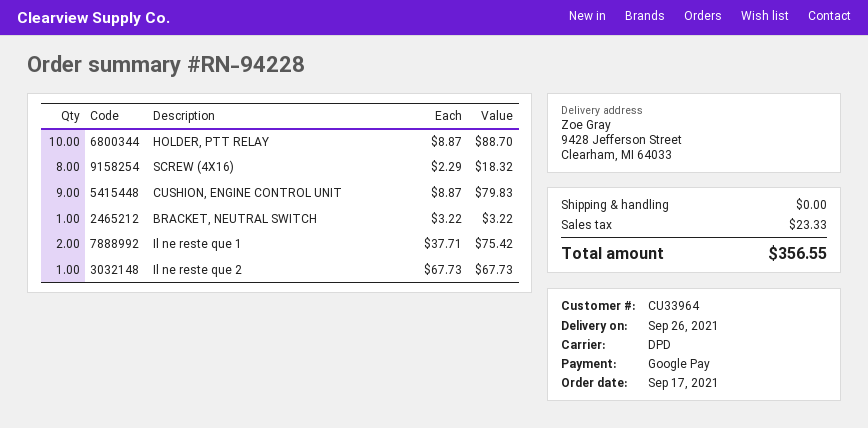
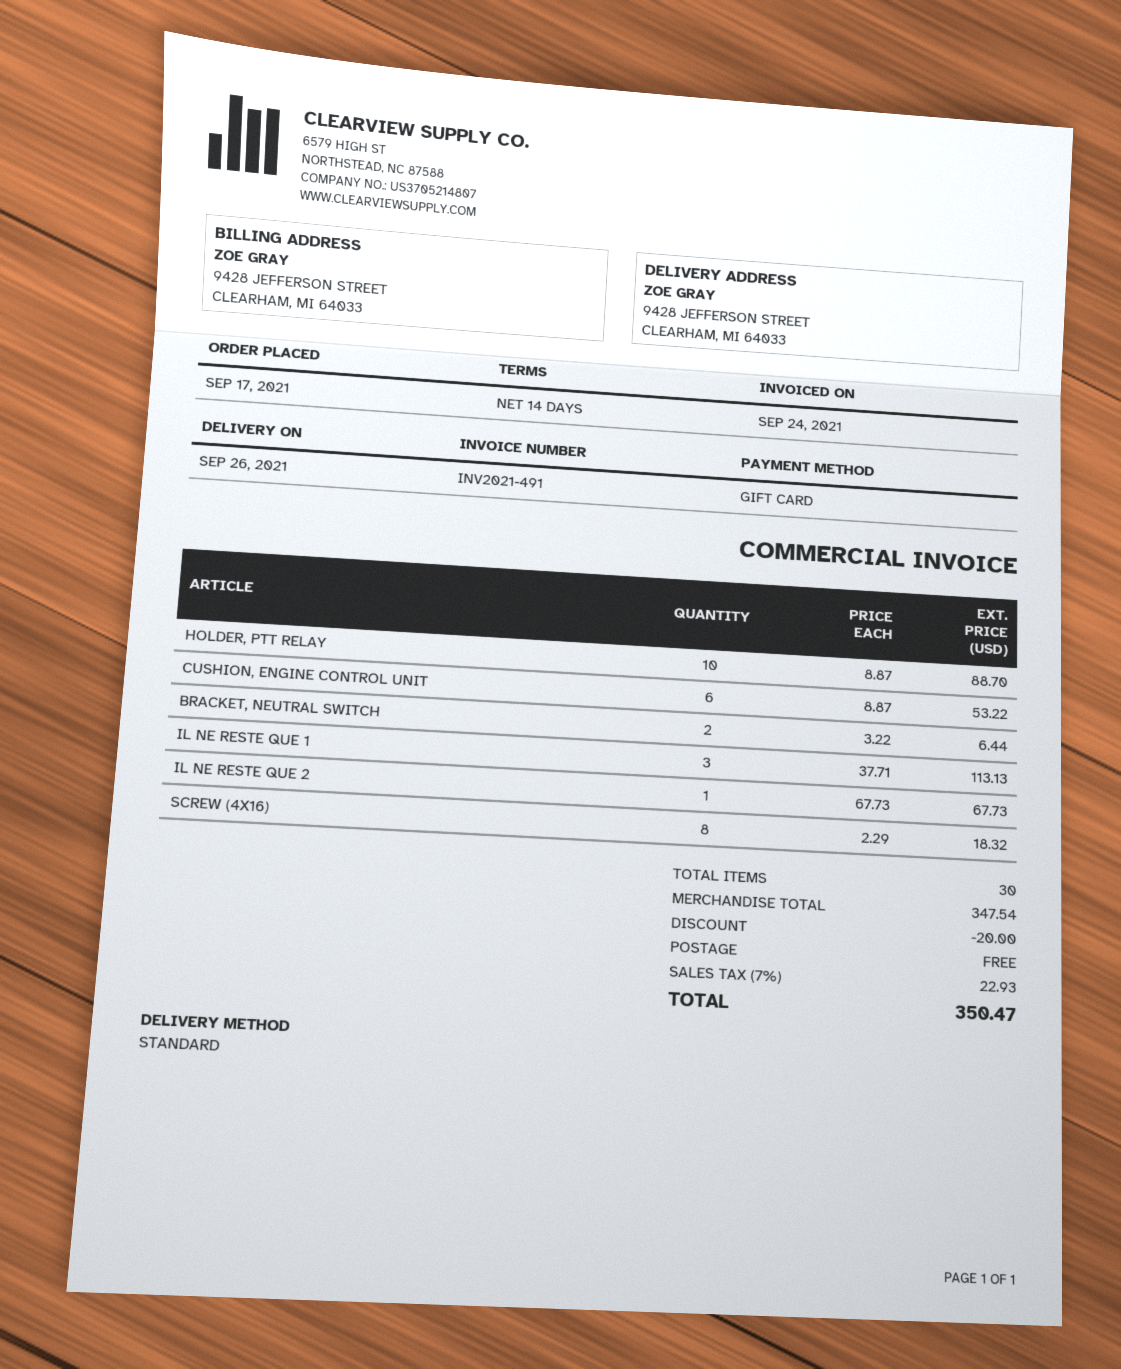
payment method: Google Pay -> gift card
shipping method: DPD -> standard
CUSHION, ENGINE CONTROL UNIT: 9 x 8.87 = 79.83 -> 6 x 8.87 = 53.22
BRACKET, NEUTRAL SWITCH: 1 x 3.22 = 3.22 -> 2 x 3.22 = 6.44
Il ne reste que 1: 2 x 37.71 = 75.42 -> 3 x 37.71 = 113.13
discount: none -> 20.00
tax: 23.33 -> 22.93
total: 356.55 -> 350.47

